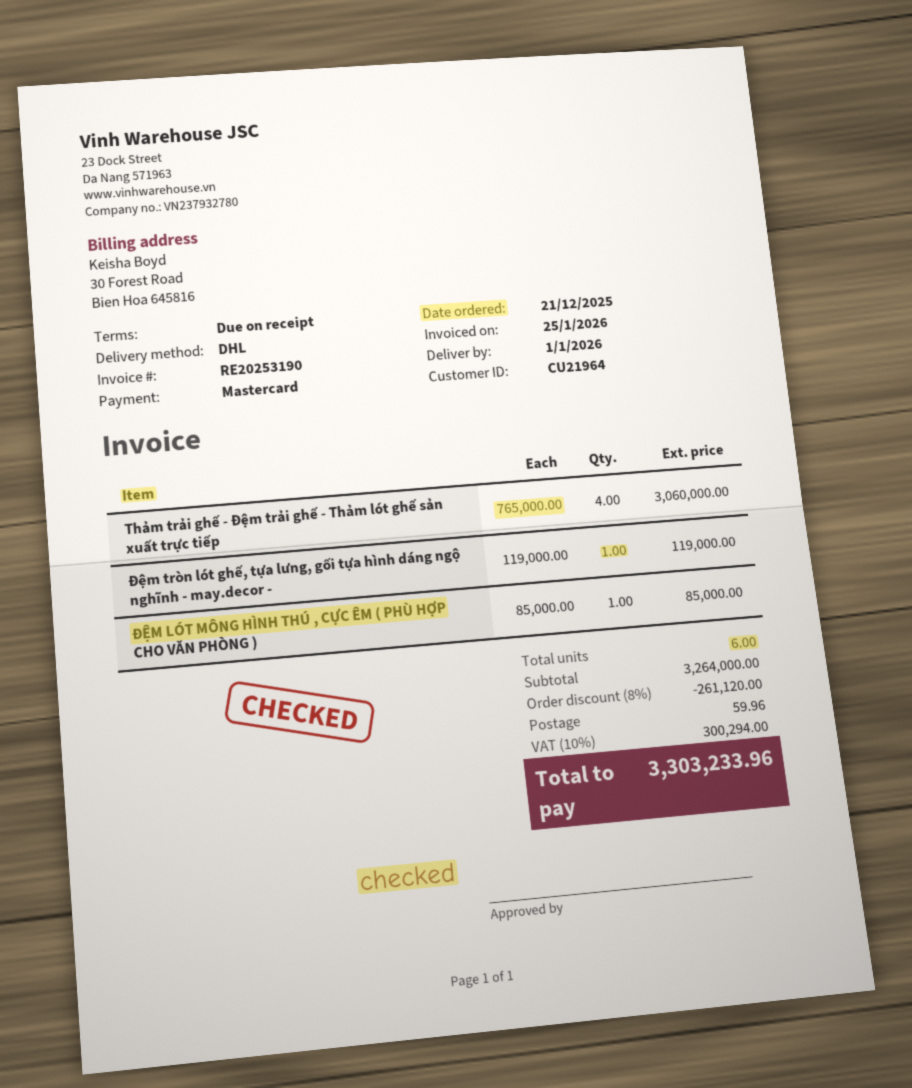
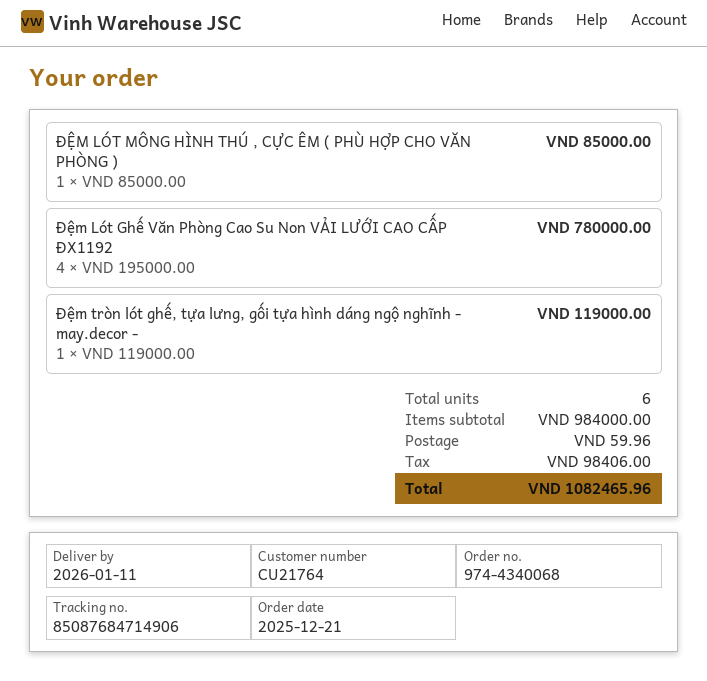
delivery date: 2026-01-01 -> 2026-01-11
customer number: CU21964 -> CU21764
Thảm trải ghế - Đệm trải ghế - Thảm lót ghế sản xuất trực tiếp: 4 x 765000.00 = 3060000.00 -> none
Đệm Lót Ghế Văn Phòng Cao Su Non VẢI LƯỚI CAO CẤP ĐX1192: none -> 4 x 195000.00 = 780000.00
subtotal: 3264000.00 -> 984000.00
discount: 8% = 261120.00 -> none
tax: 300294.00 -> 98406.00
total: 3303233.96 -> 1082465.96

